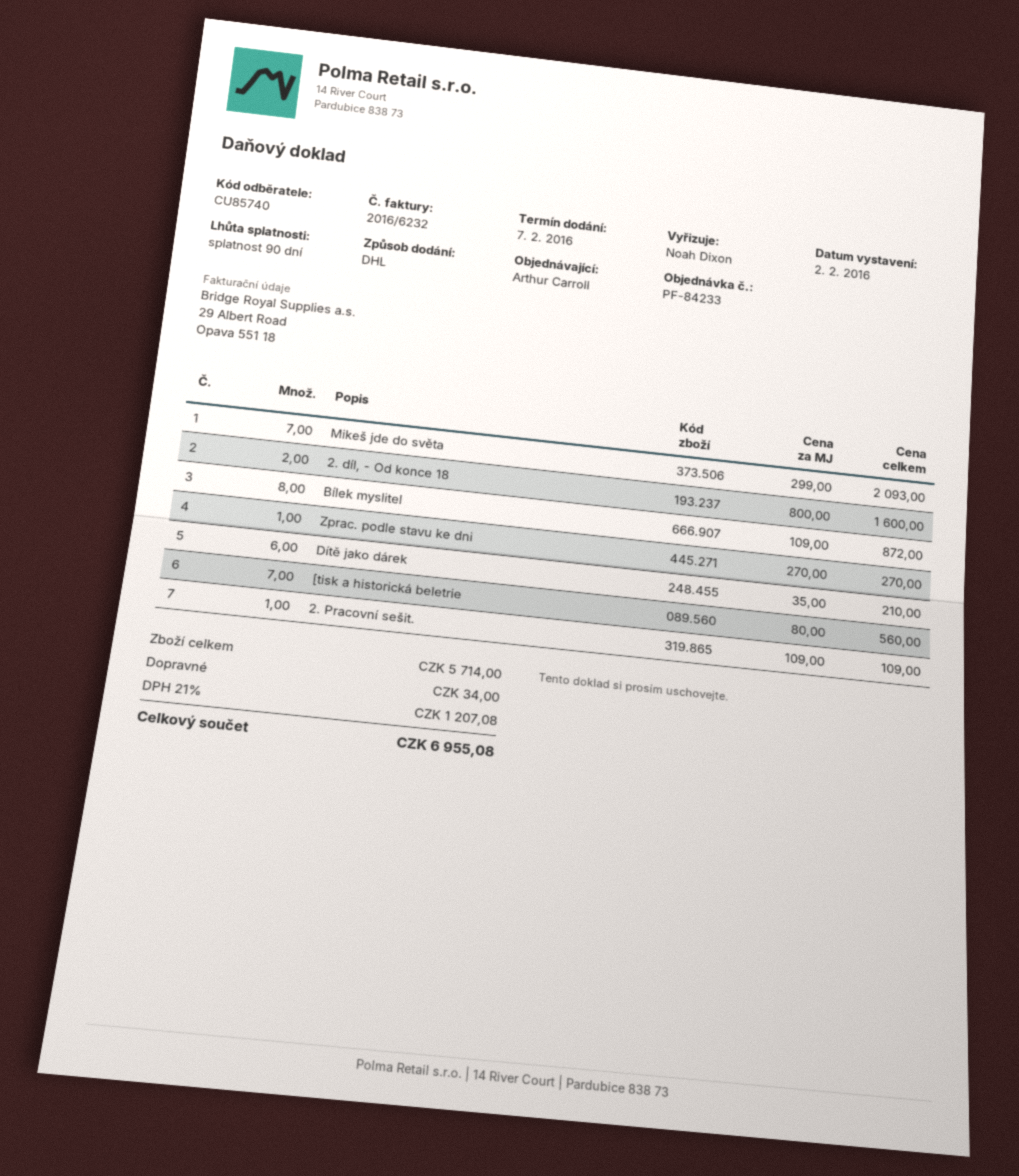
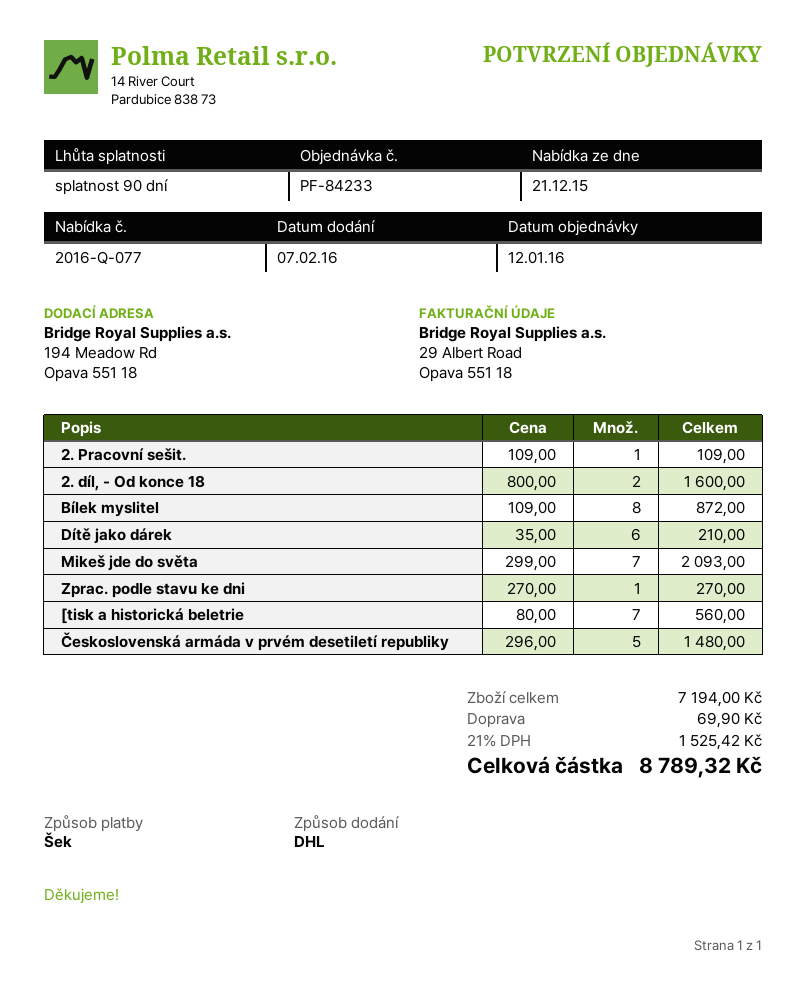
Československá armáda v prvém desetiletí republiky: none -> 5 x 296.00 = 1480.00
subtotal: 5714.00 -> 7194.00
shipping: 34.00 -> 69.90
tax: 21% = 1207.08 -> 21% = 1525.42
total: 6955.08 -> 8789.32

